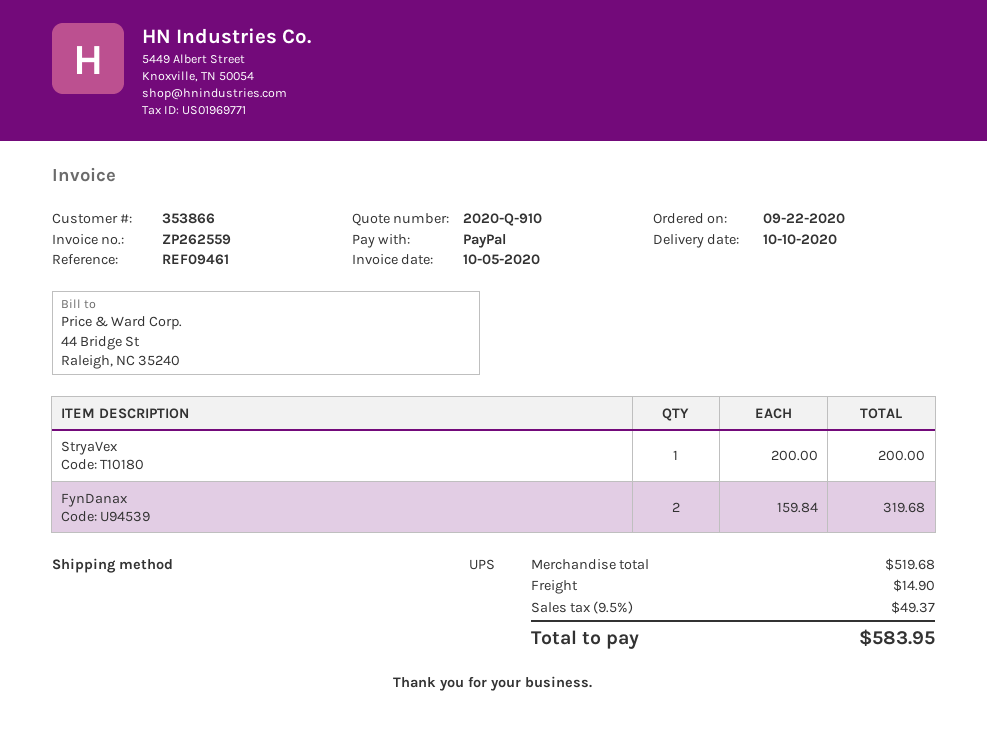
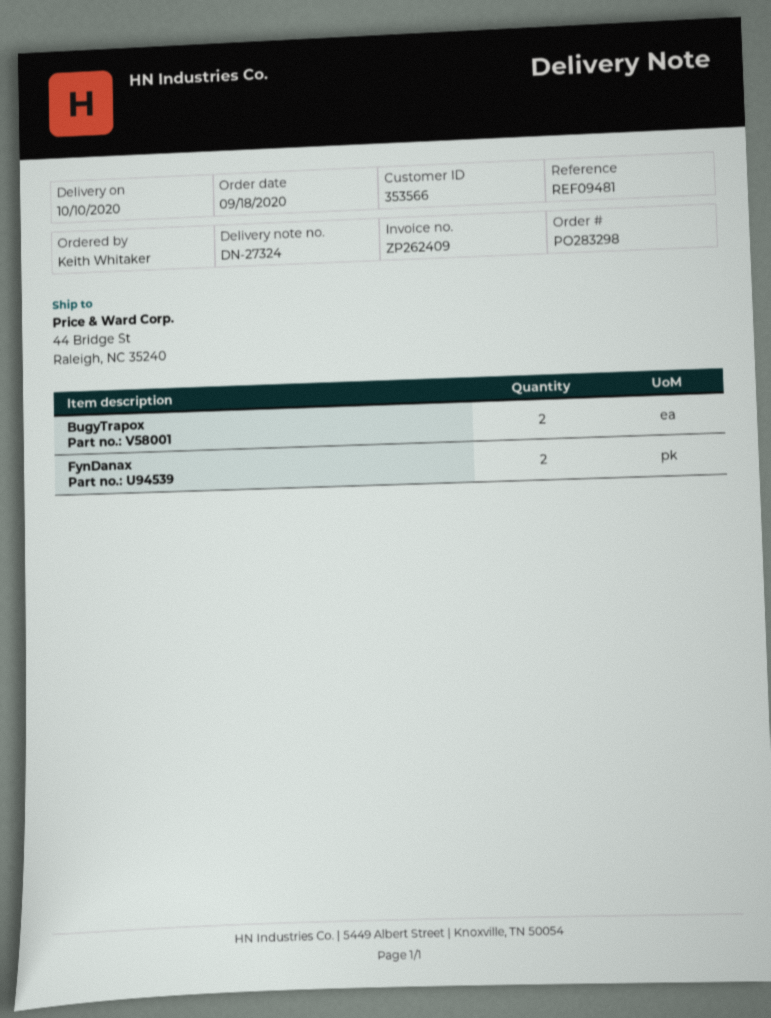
order date: 2020-09-22 -> 2020-09-18
invoice number: ZP262559 -> ZP262409
customer number: 353866 -> 353566
reference: REF09461 -> REF09481
StryaVex: 1 -> none
BugyTrapox: none -> 2

